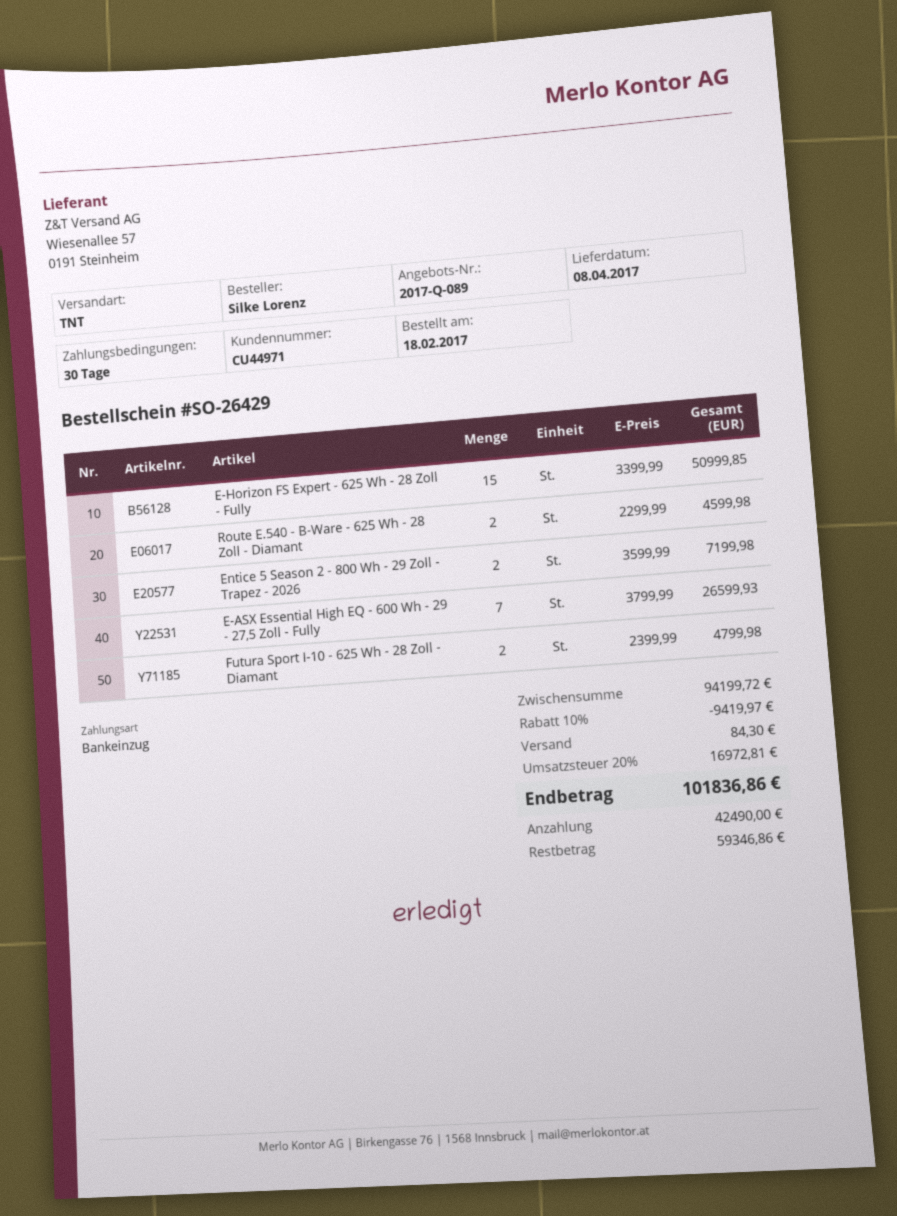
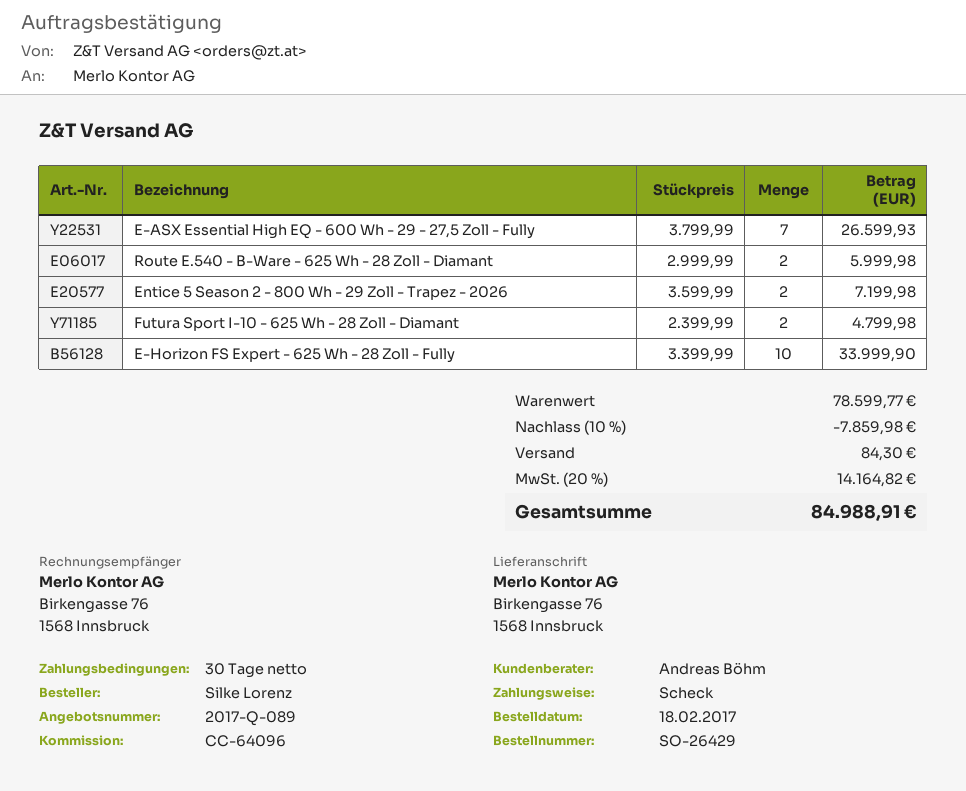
payment method: direct debit -> cheque
E-Horizon FS Expert - 625 Wh - 28 Zoll - Fully: 15 x 3399.99 = 50999.85 -> 10 x 3399.99 = 33999.90
Route E.540 - B-Ware - 625 Wh - 28 Zoll - Diamant: 2 x 2299.99 = 4599.98 -> 2 x 2999.99 = 5999.98
subtotal: 94199.72 -> 78599.77
discount: 10% = 9419.97 -> 10% = 7859.98
tax: 20% = 16972.81 -> 20% = 14164.82
total: 101836.86 -> 84988.91

